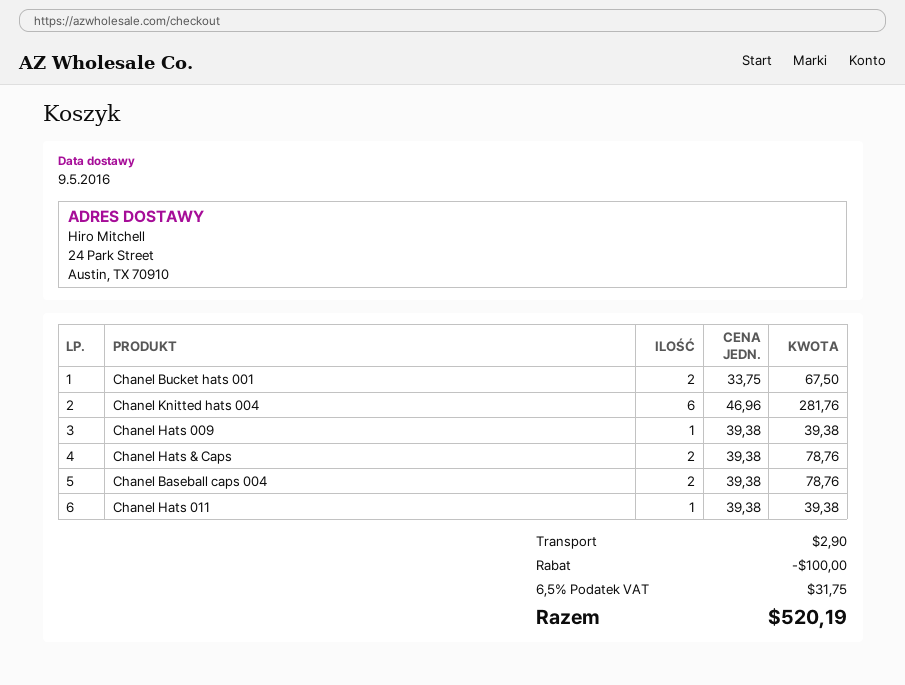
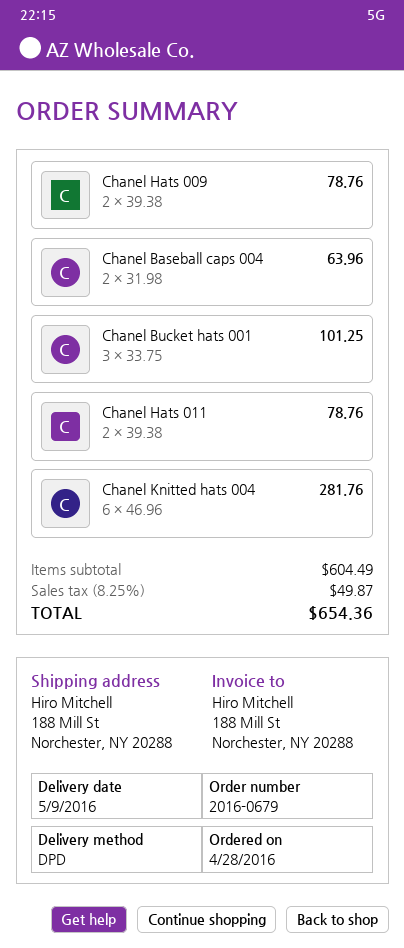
ship to: 24 Park Street, Austin, TX 70910 -> 188 Mill St, Norchester, NY 20288
Chanel Bucket hats 001: 2 x 33.75 = 67.50 -> 3 x 33.75 = 101.25
Chanel Hats 009: 1 x 39.38 = 39.38 -> 2 x 39.38 = 78.76
Chanel Hats & Caps: 2 x 39.38 = 78.76 -> none
Chanel Baseball caps 004: 2 x 39.38 = 78.76 -> 2 x 31.98 = 63.96
Chanel Hats 011: 1 x 39.38 = 39.38 -> 2 x 39.38 = 78.76
discount: 100.00 -> none
shipping: 2.90 -> none
tax: 6.5% = 31.75 -> 8.25% = 49.87
total: 520.19 -> 654.36

